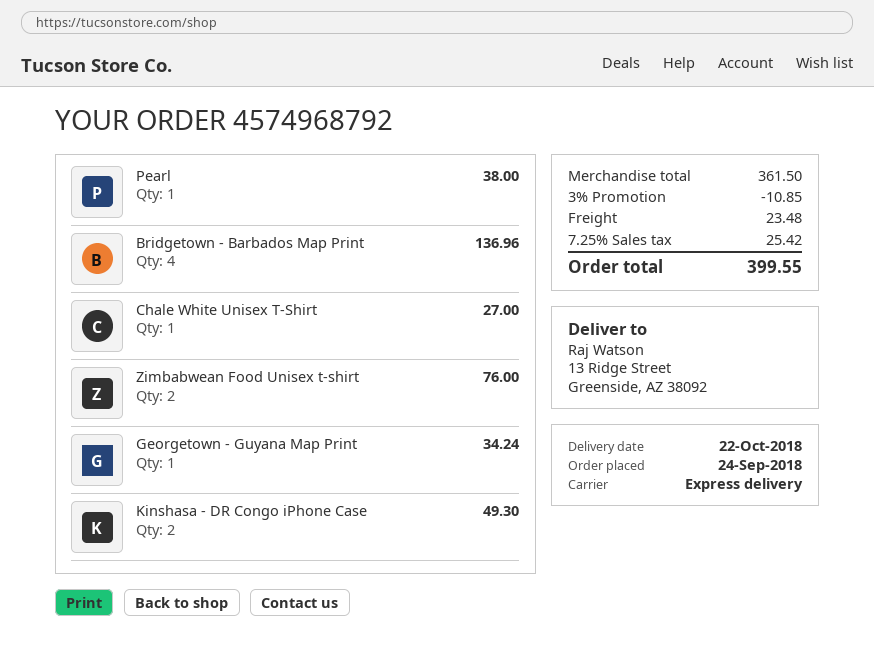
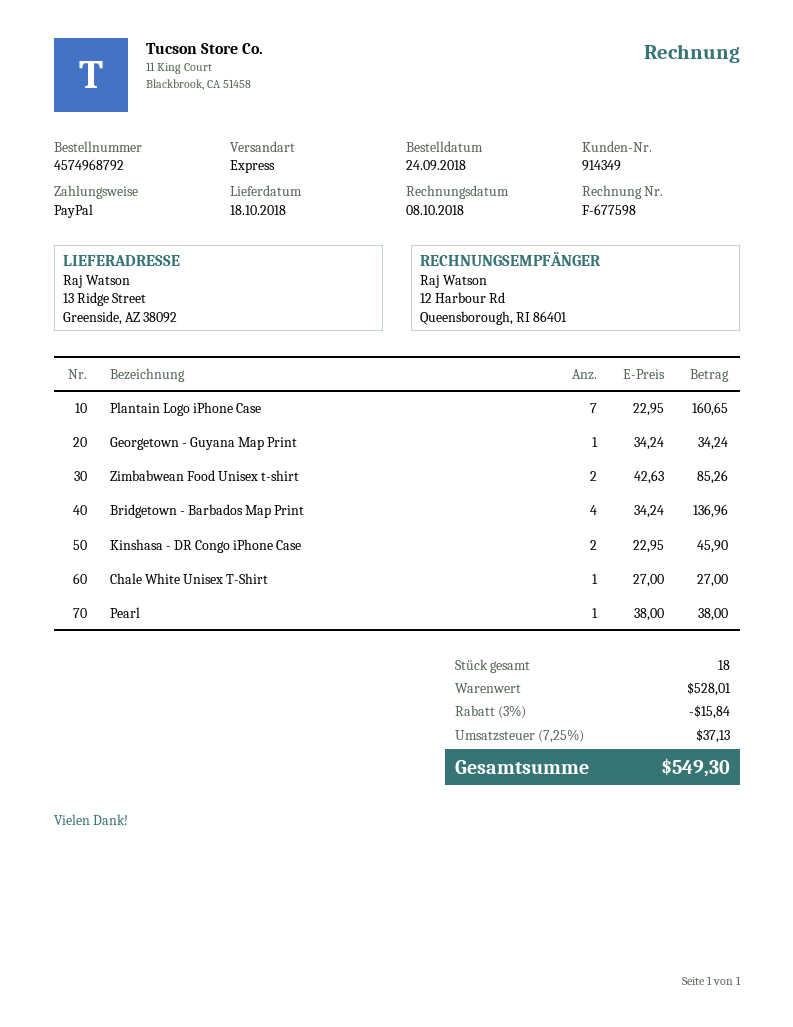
delivery date: 2018-10-22 -> 2018-10-18
Zimbabwean Food Unisex t-shirt: 2 for 76.00 -> 2 for 85.26
Kinshasa - DR Congo iPhone Case: 2 for 49.30 -> 2 for 45.90
Plantain Logo iPhone Case: none -> 7 for 160.65
subtotal: 361.50 -> 528.01
discount: 3% = 10.85 -> 3% = 15.84
shipping: 23.48 -> none
tax: 7.25% = 25.42 -> 7.25% = 37.13
total: 399.55 -> 549.30

